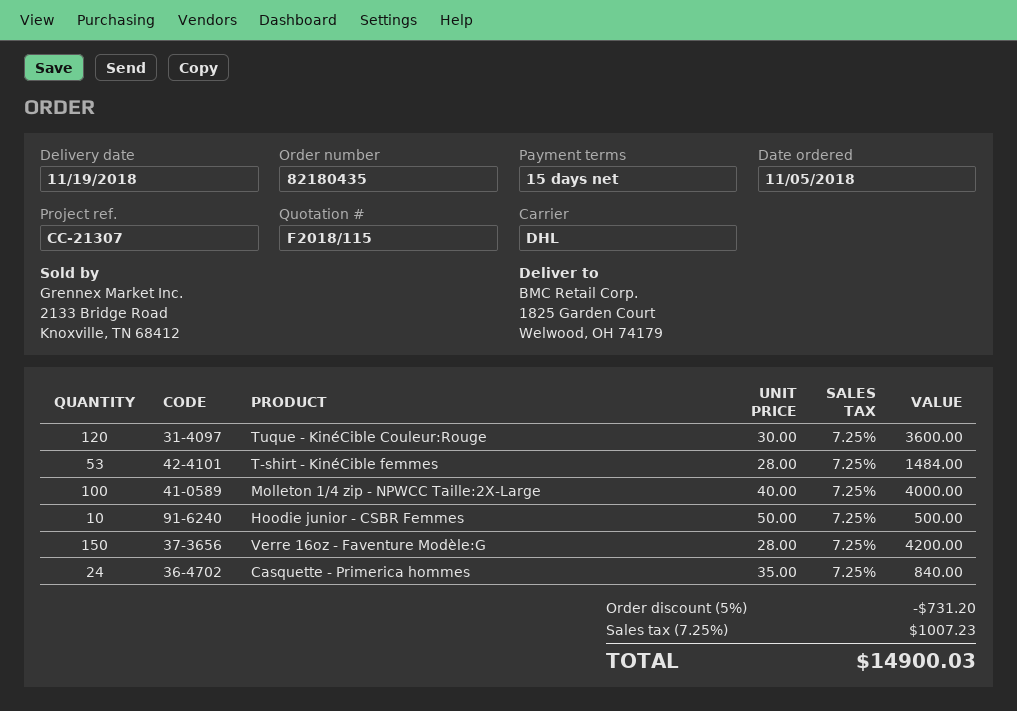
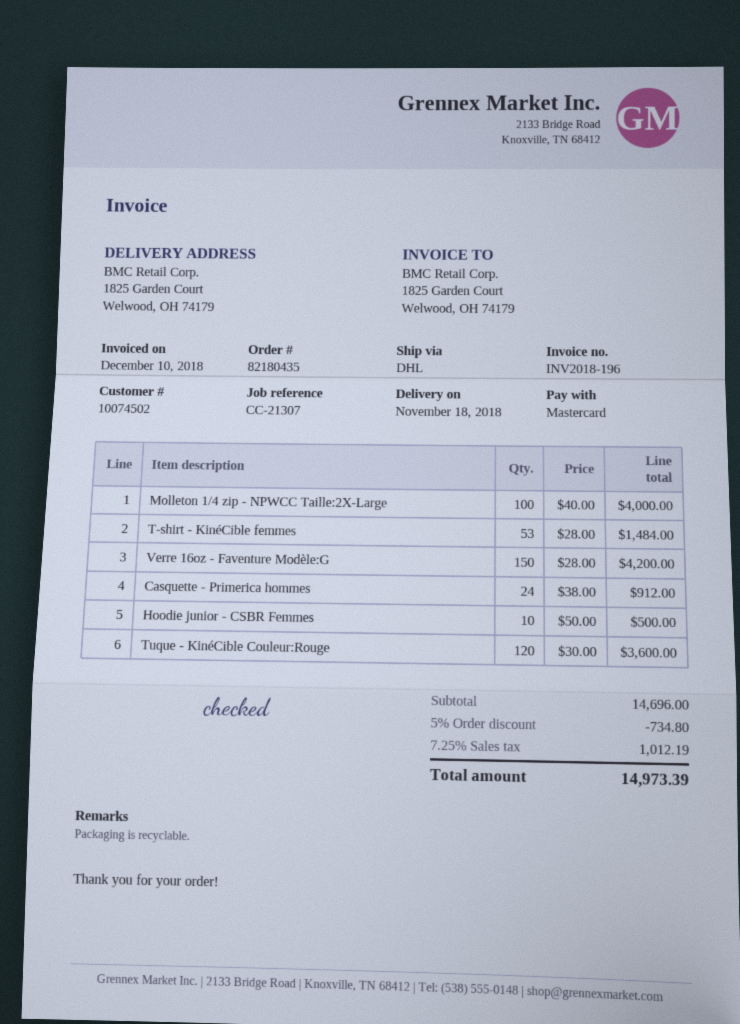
delivery date: 2018-11-19 -> 2018-11-18
Casquette - Primerica hommes: 24 x 35.00 = 840.00 -> 24 x 38.00 = 912.00
discount: 5% = 731.20 -> 5% = 734.80
tax: 7.25% = 1007.23 -> 7.25% = 1012.19
total: 14900.03 -> 14973.39

